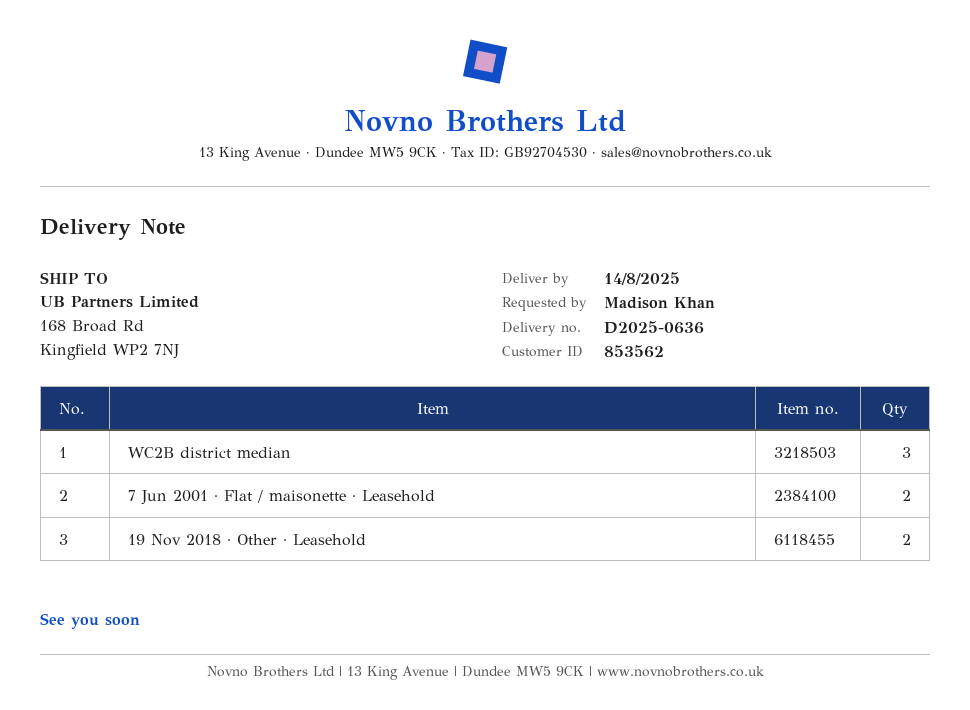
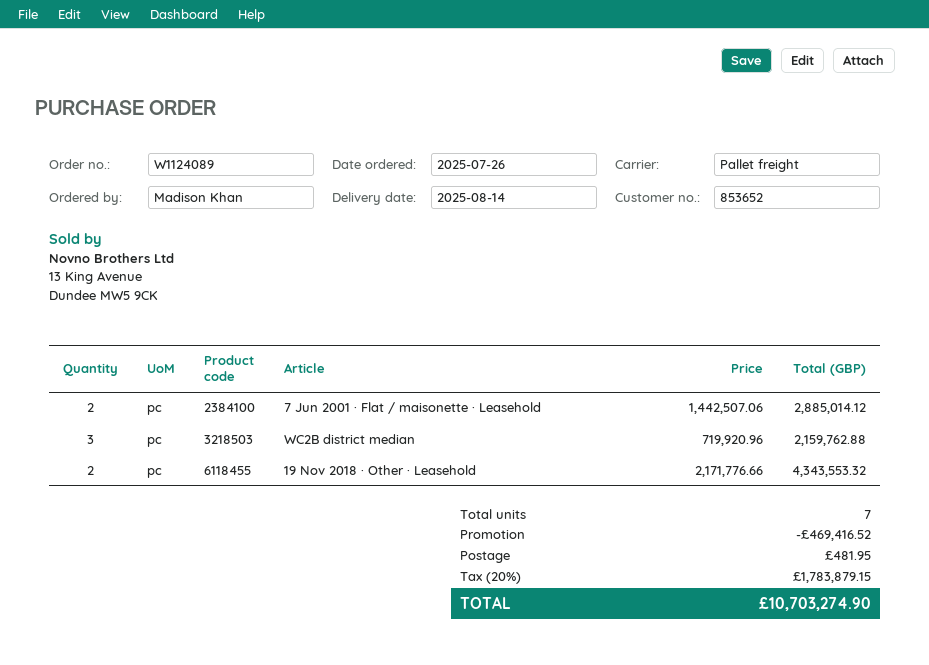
customer number: 853562 -> 853652

